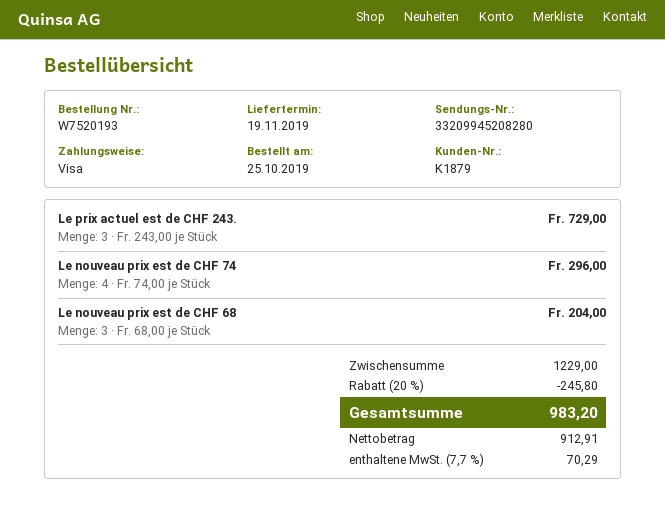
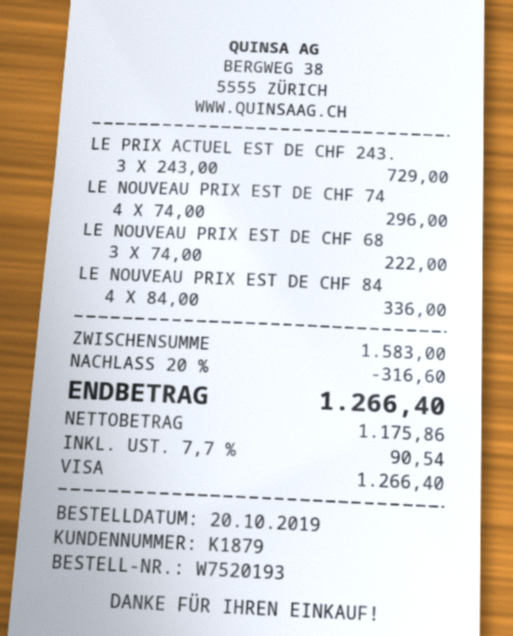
order date: 2019-10-25 -> 2019-10-20
Le nouveau prix est de CHF 68: 3 x 68.00 = 204.00 -> 3 x 74.00 = 222.00
LE NOUVEAU PRIX EST DE CHF 84: none -> 4 x 84.00 = 336.00
subtotal: 1229.00 -> 1583.00
discount: 20% = 245.80 -> 20% = 316.60
net: 912.91 -> 1175.86
tax: 7.7% = 70.29 -> 7.7% = 90.54
total: 983.20 -> 1266.40

